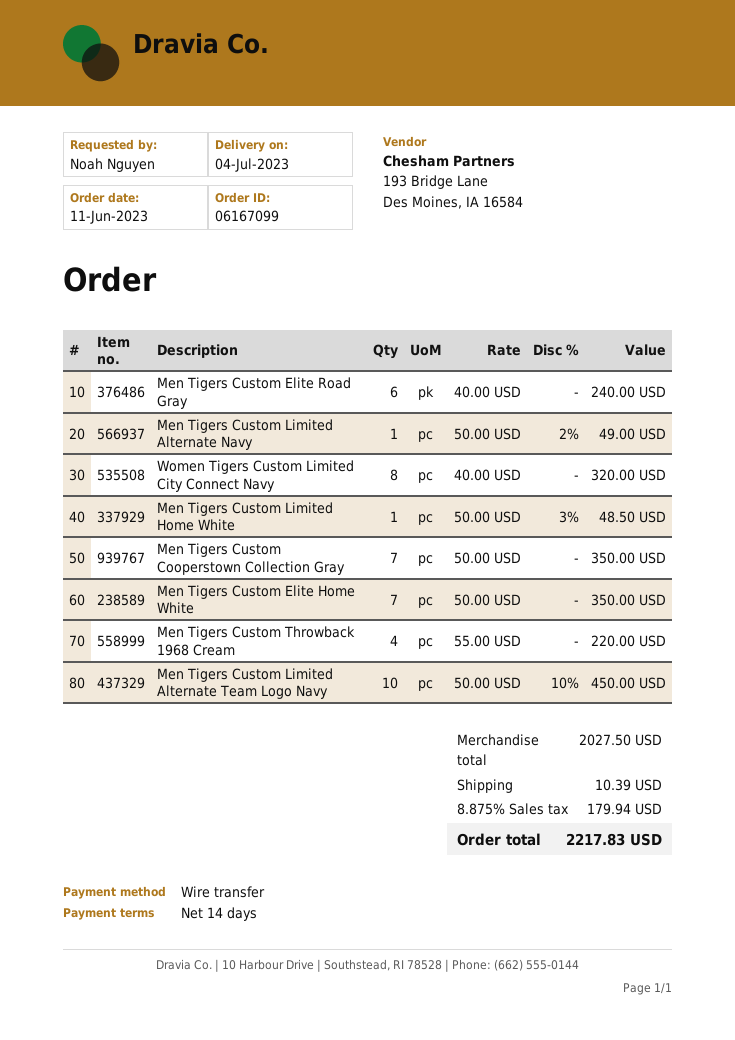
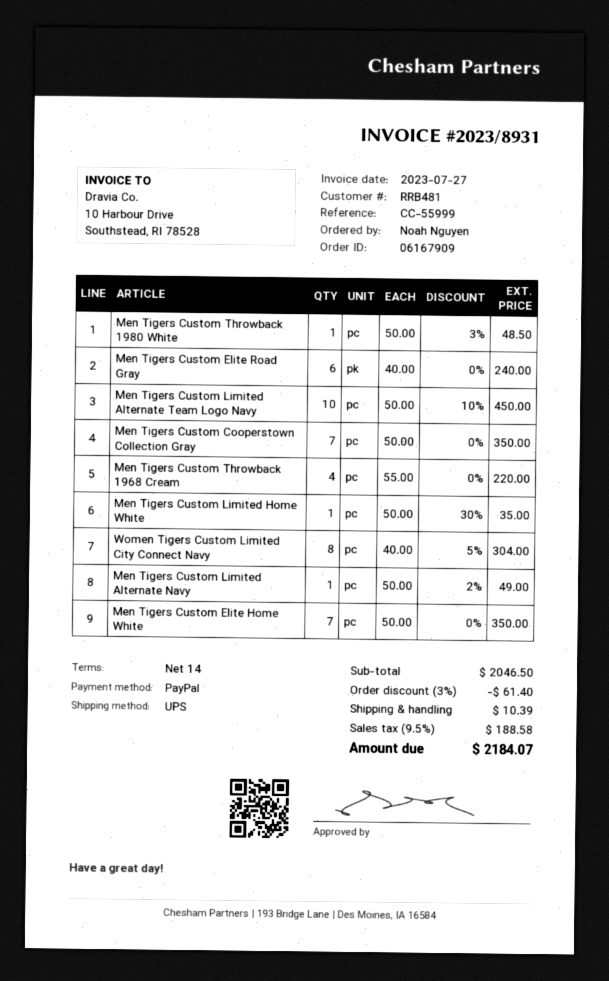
order number: 06167099 -> 06167909
payment method: bank transfer -> PayPal
Women Tigers Custom Limited City Connect Navy: 8 x 40.00 = 320.00 -> 8 x 40.00 - 5% = 304.00
Men Tigers Custom Limited Home White: 1 x 50.00 - 3% = 48.50 -> 1 x 50.00 - 30% = 35.00
Men Tigers Custom Throwback 1980 White: none -> 1 x 50.00 - 3% = 48.50
subtotal: 2027.50 -> 2046.50
discount: none -> 3% = 61.40
tax: 8.875% = 179.94 -> 9.5% = 188.58
total: 2217.83 -> 2184.07

